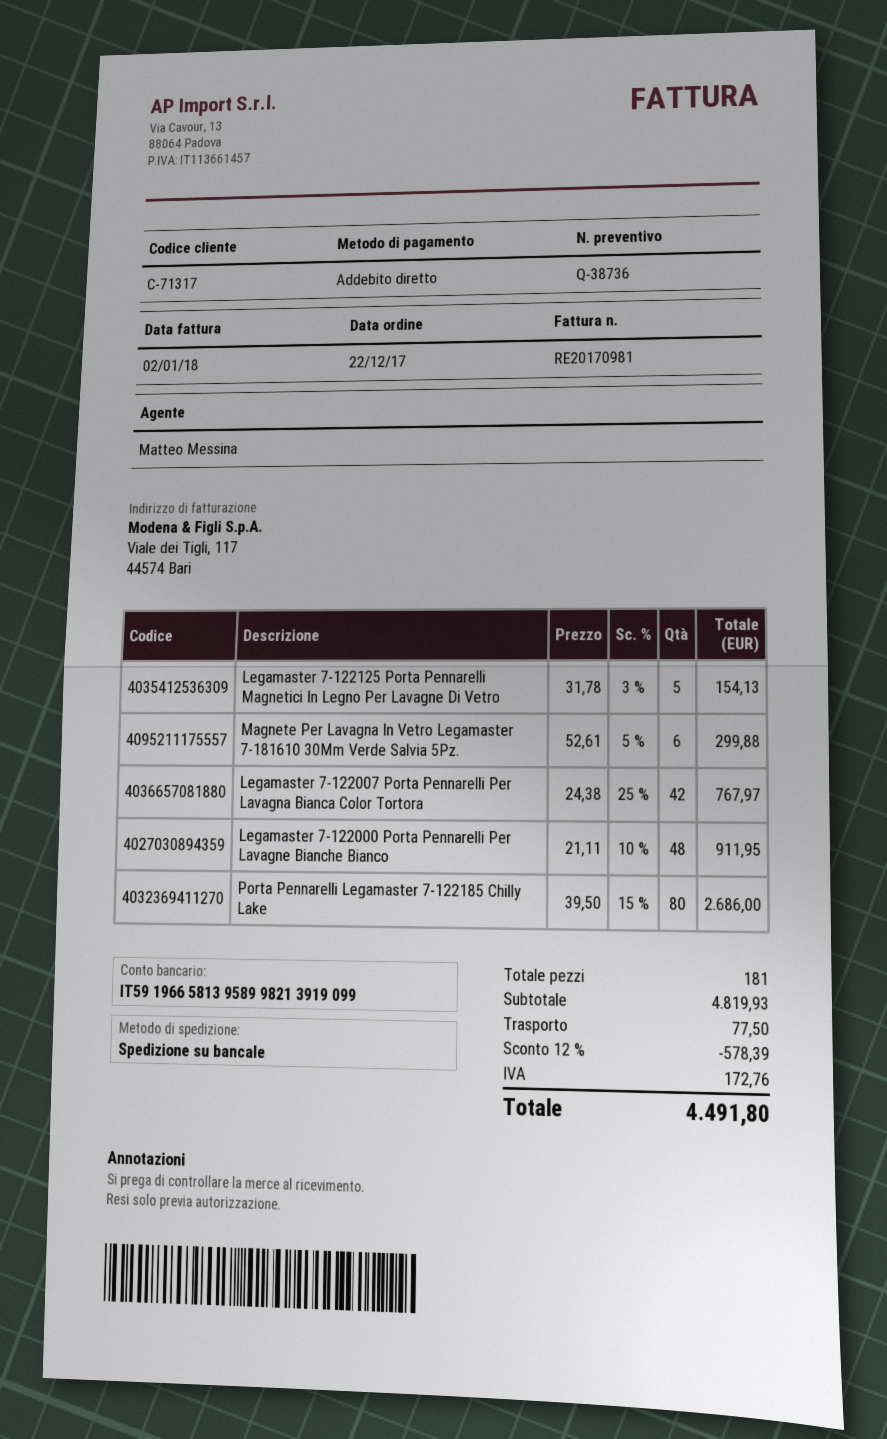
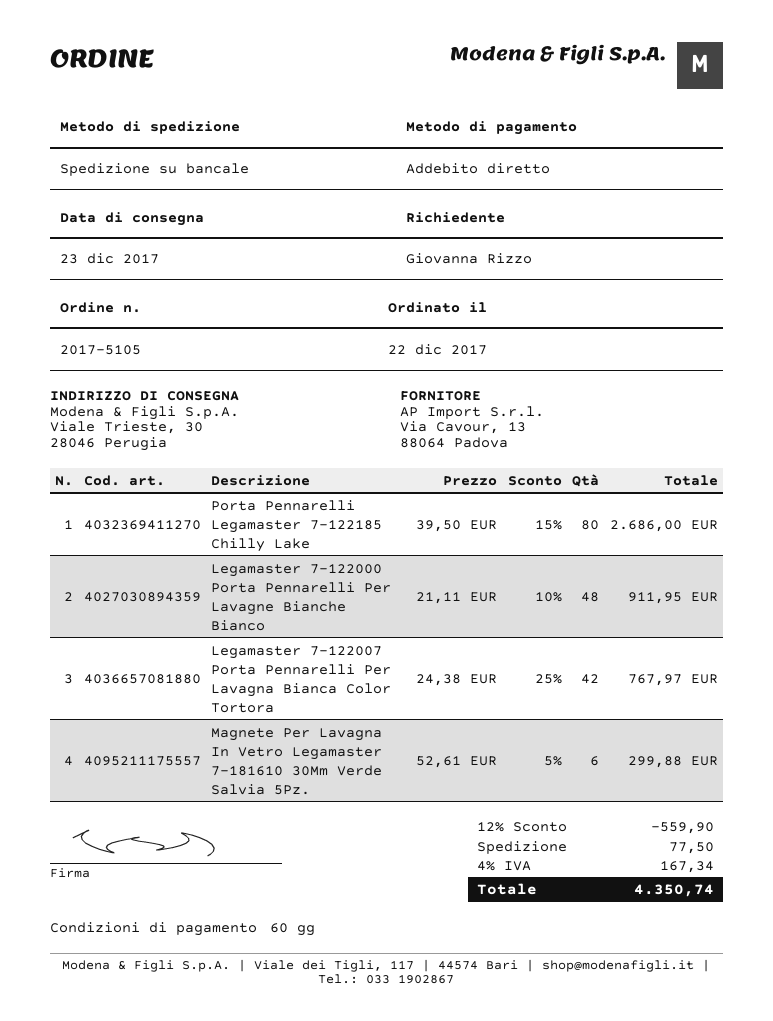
Legamaster 7-122125 Porta Pennarelli Magnetici In Legno Per Lavagne Di Vetro: 5 x 31.78 - 3% = 154.13 -> none
discount: 12% = 578.39 -> 12% = 559.90
tax: 172.76 -> 167.34
total: 4491.80 -> 4350.74

